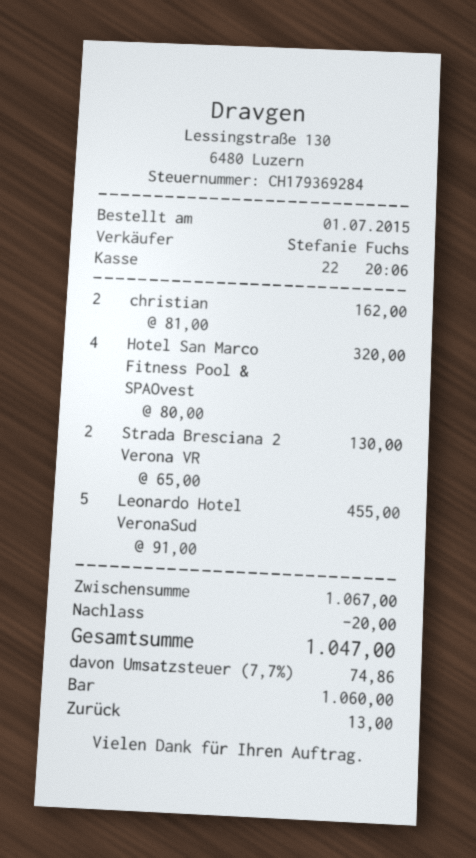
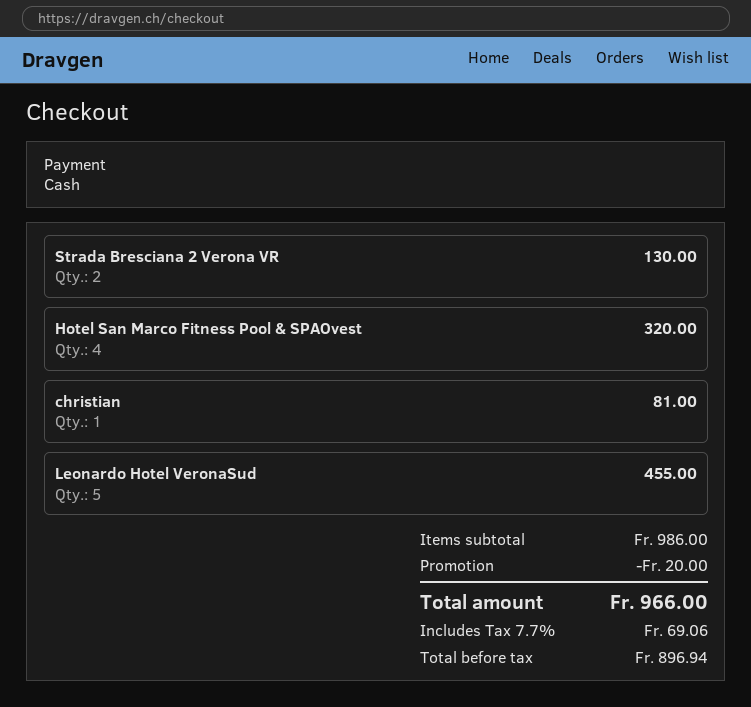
christian: 2 for 162.00 -> 1 for 81.00
subtotal: 1067.00 -> 986.00
tax: 7.7% = 74.86 -> 7.7% = 69.06
total: 1047.00 -> 966.00

